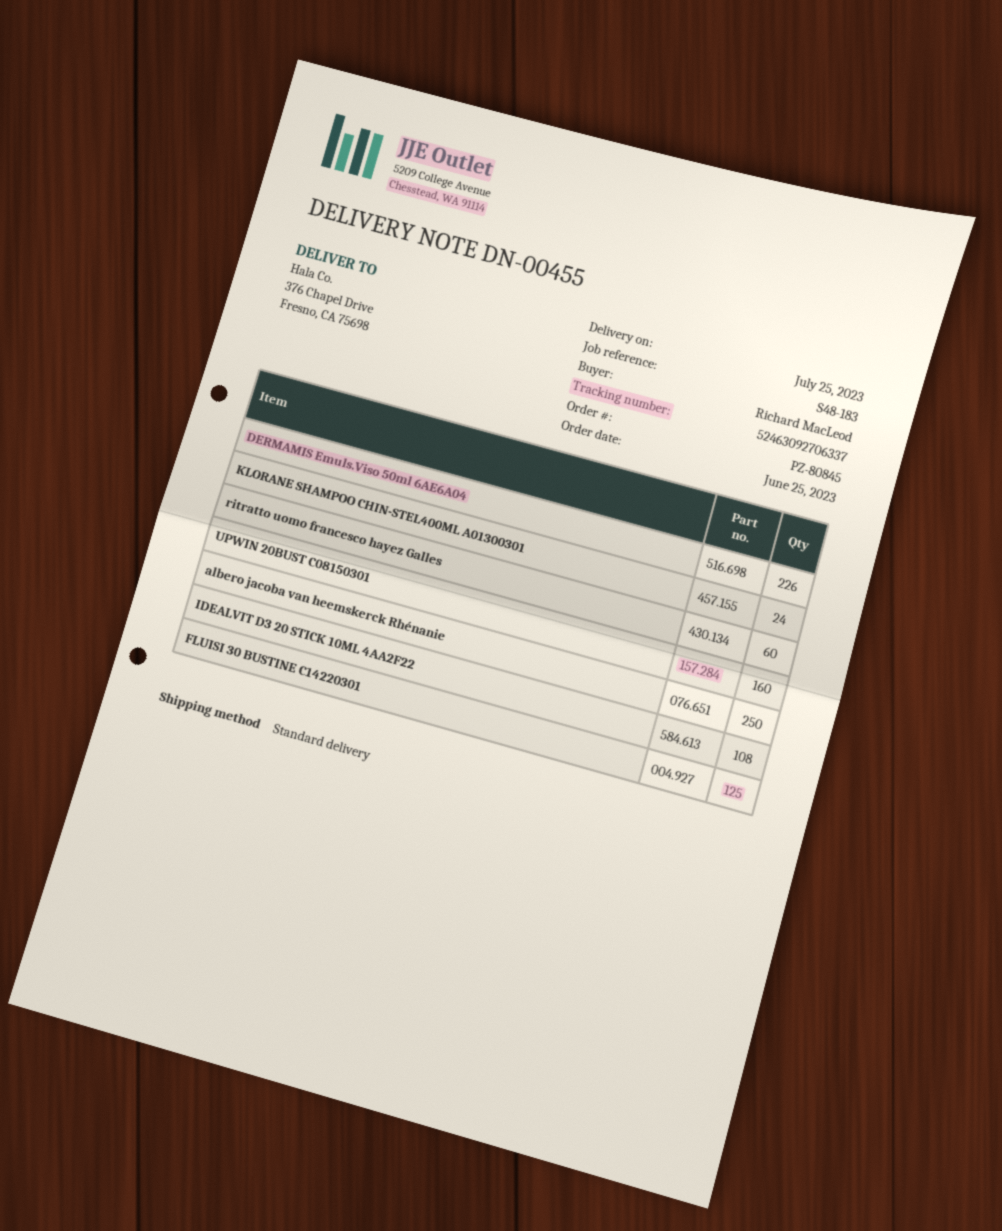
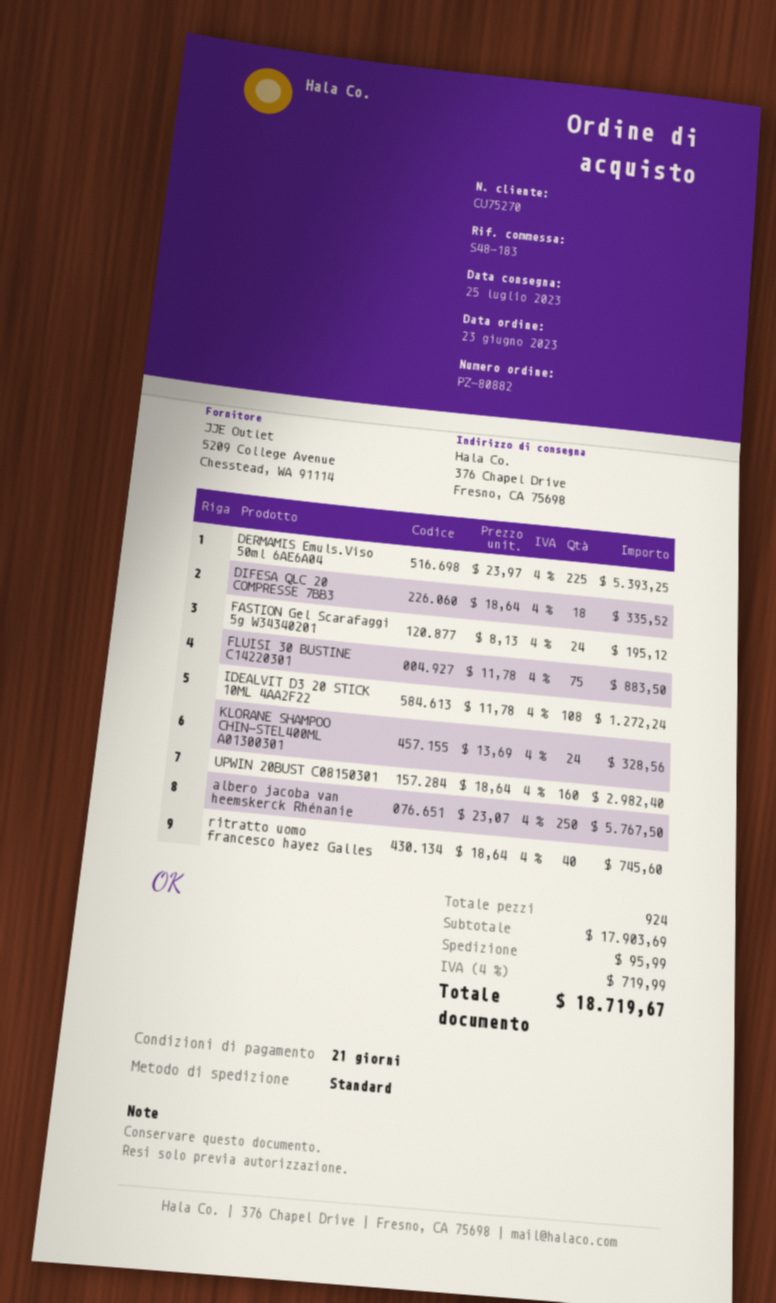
order number: PZ-80845 -> PZ-80882
order date: 2023-06-25 -> 2023-06-23
DERMAMIS Emuls.Viso 50ml 6AE6A04: 226 -> 225
ritratto uomo francesco hayez Galles: 60 -> 40
FLUISI 30 BUSTINE C14220301: 125 -> 75
DIFESA QLC 20 COMPRESSE 7BB3: none -> 18
FASTION Gel Scarafaggi 5g W34340201: none -> 24

